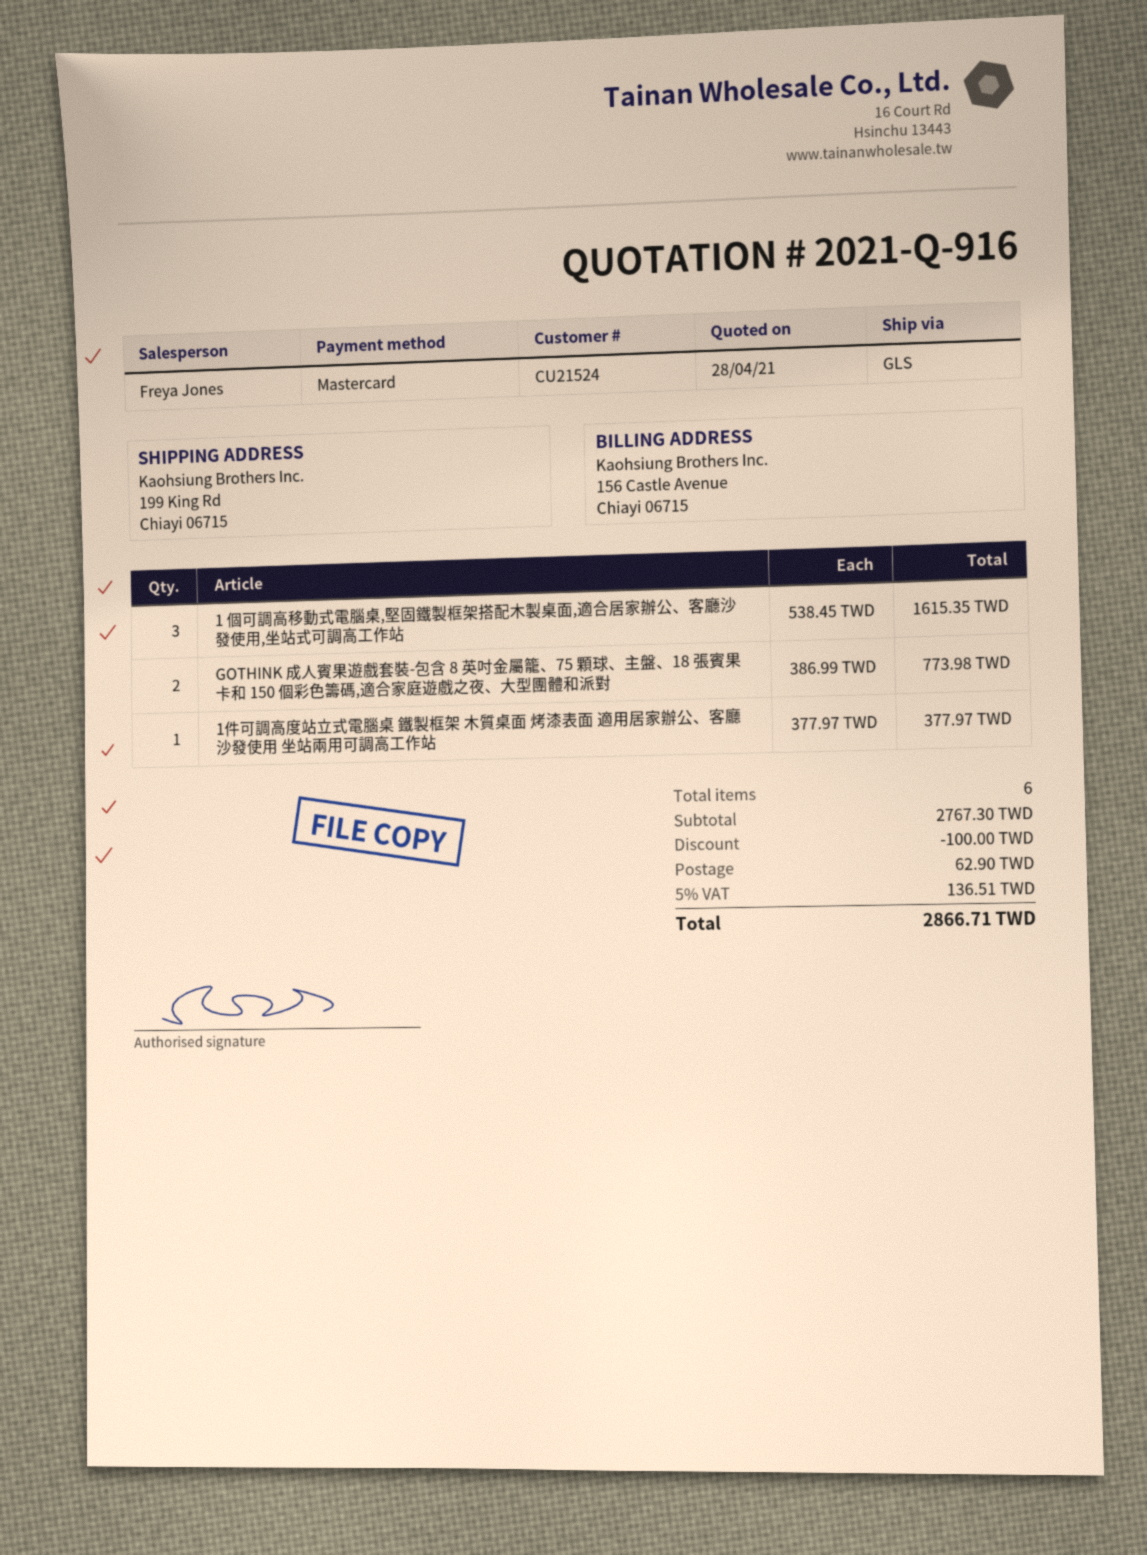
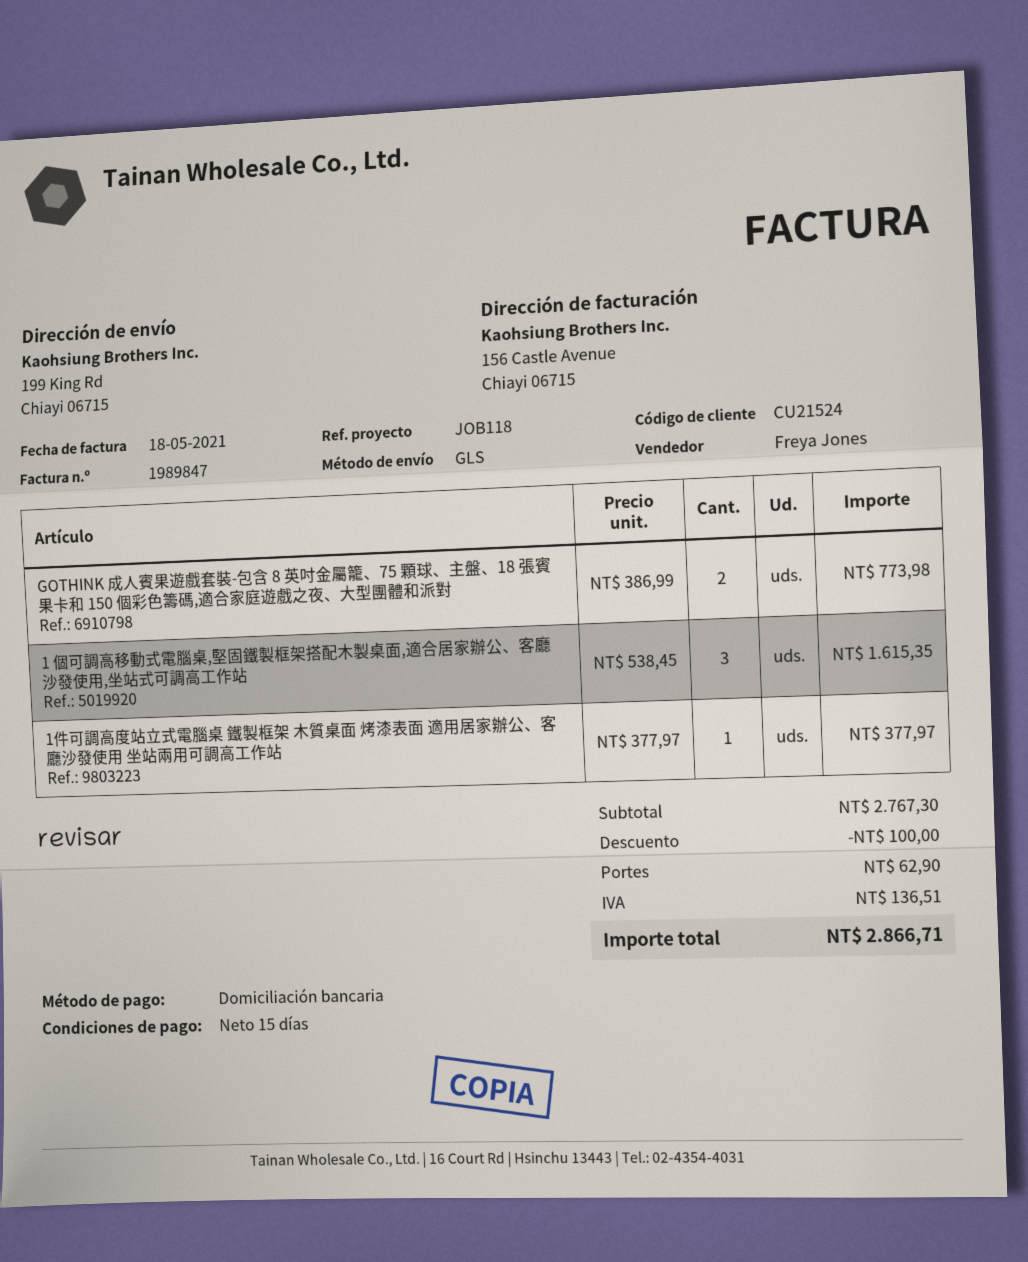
payment method: Mastercard -> direct debit

